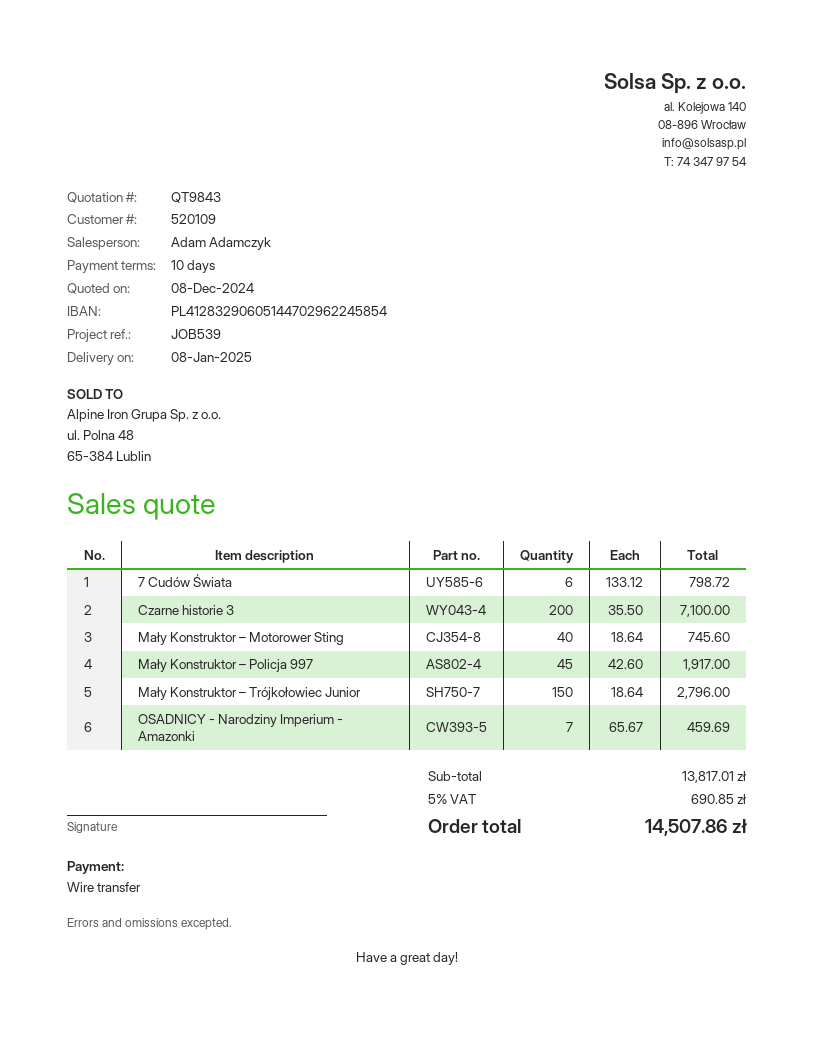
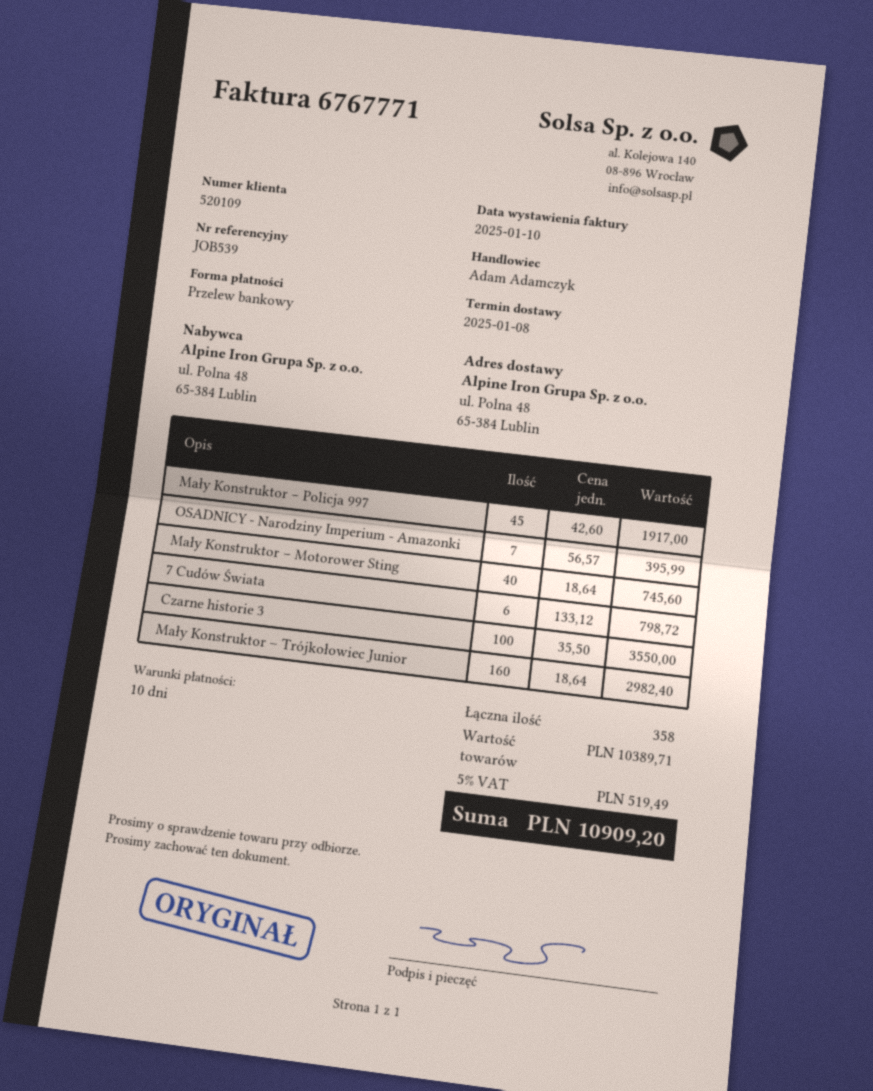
Czarne historie 3: 200 x 35.50 = 7100.00 -> 100 x 35.50 = 3550.00
Mały Konstruktor – Trójkołowiec Junior: 150 x 18.64 = 2796.00 -> 160 x 18.64 = 2982.40
OSADNICY - Narodziny Imperium - Amazonki: 7 x 65.67 = 459.69 -> 7 x 56.57 = 395.99
subtotal: 13817.01 -> 10389.71
tax: 5% = 690.85 -> 5% = 519.49
total: 14507.86 -> 10909.20

